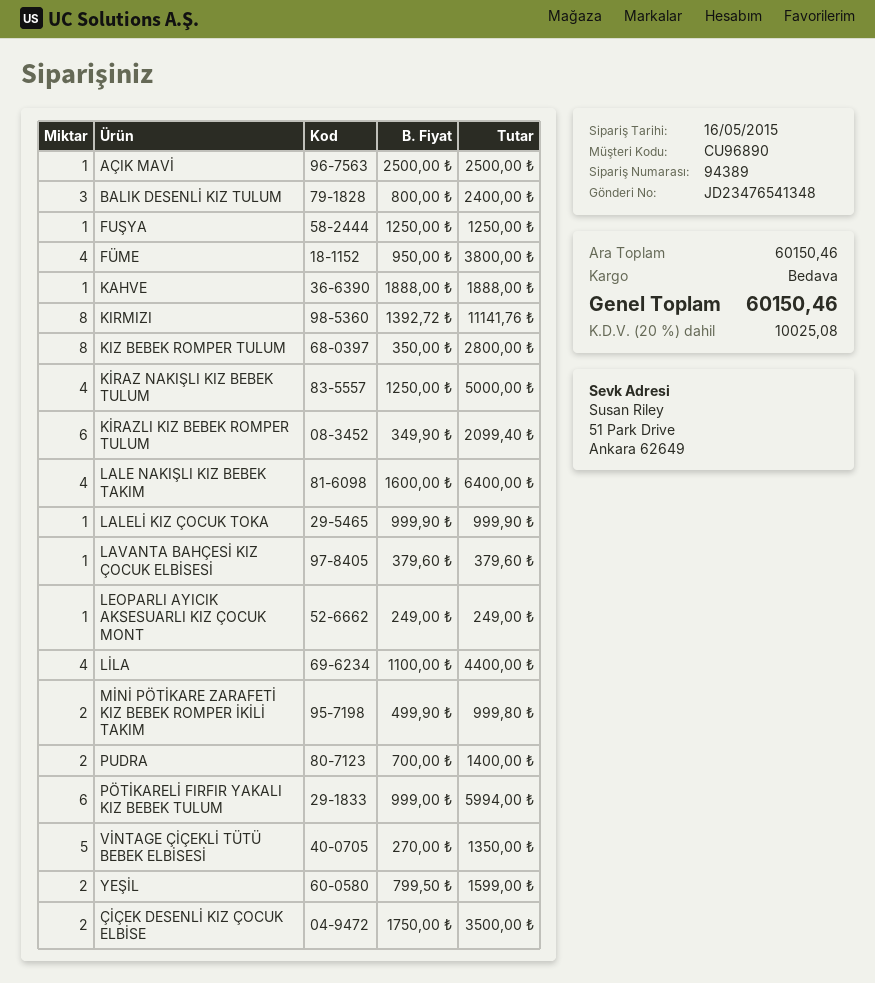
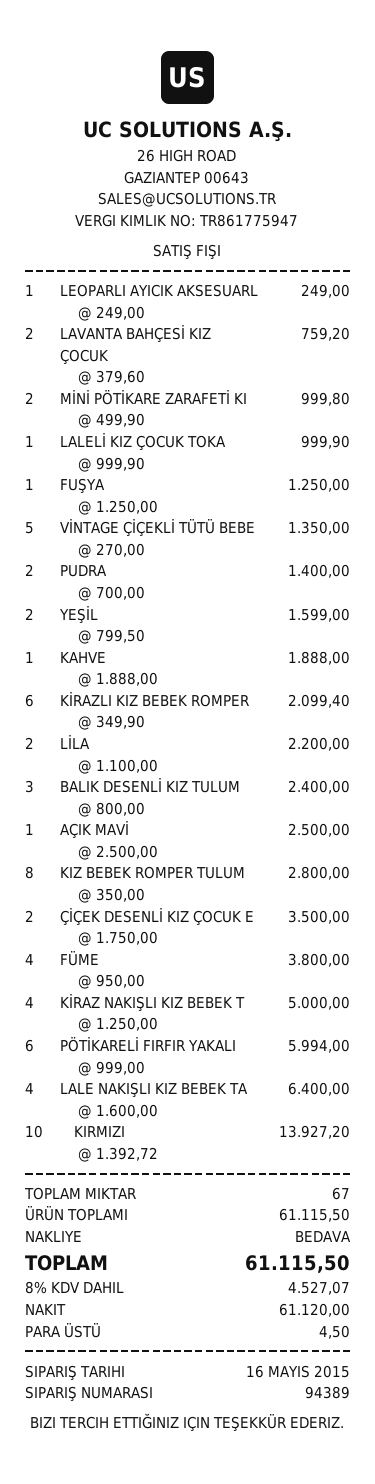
KIRMIZI: 8 x 1392.72 = 11141.76 -> 10 x 1392.72 = 13927.20
LAVANTA BAHÇESİ KIZ ÇOCUK ELBİSESİ: 1 x 379.60 = 379.60 -> 2 x 379.60 = 759.20
LİLA: 4 x 1100.00 = 4400.00 -> 2 x 1100.00 = 2200.00
subtotal: 60150.46 -> 61115.50
tax: 20% = 10025.08 -> 8% = 4527.07
total: 60150.46 -> 61115.50

